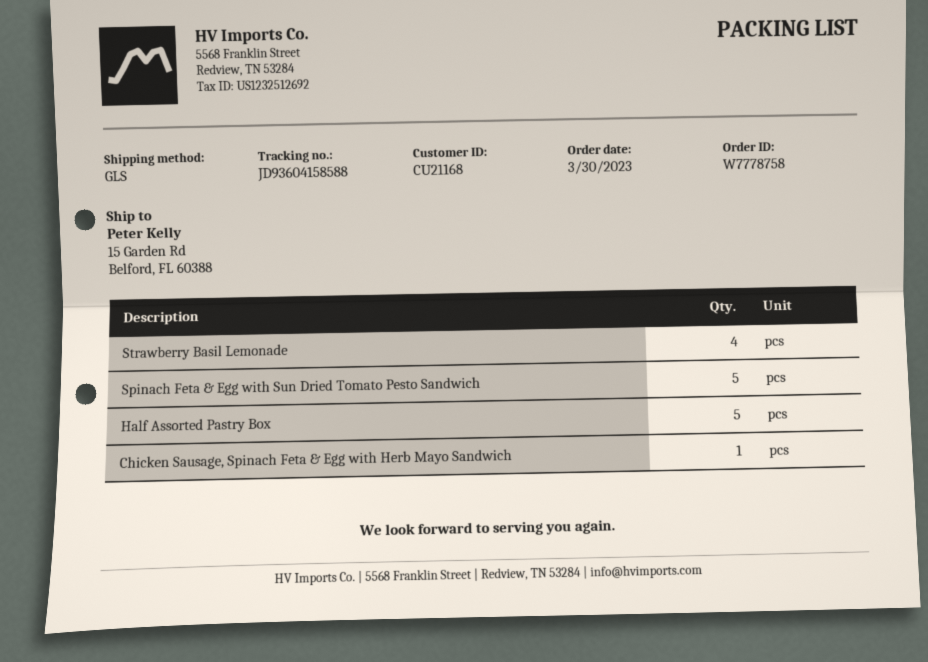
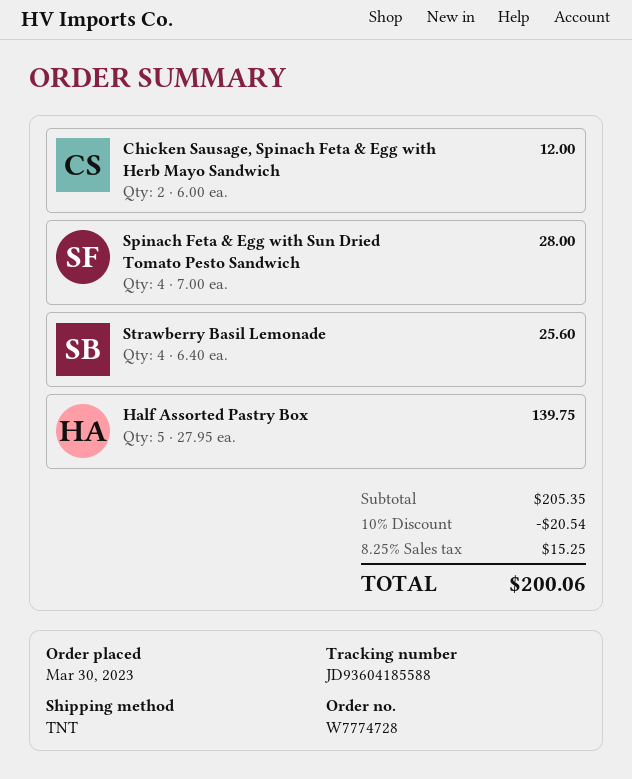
order number: W7778758 -> W7774728
shipping method: GLS -> TNT
tracking number: JD93604158588 -> JD93604185588
Spinach Feta & Egg with Sun Dried Tomato Pesto Sandwich: 5 -> 4
Chicken Sausage, Spinach Feta & Egg with Herb Mayo Sandwich: 1 -> 2

